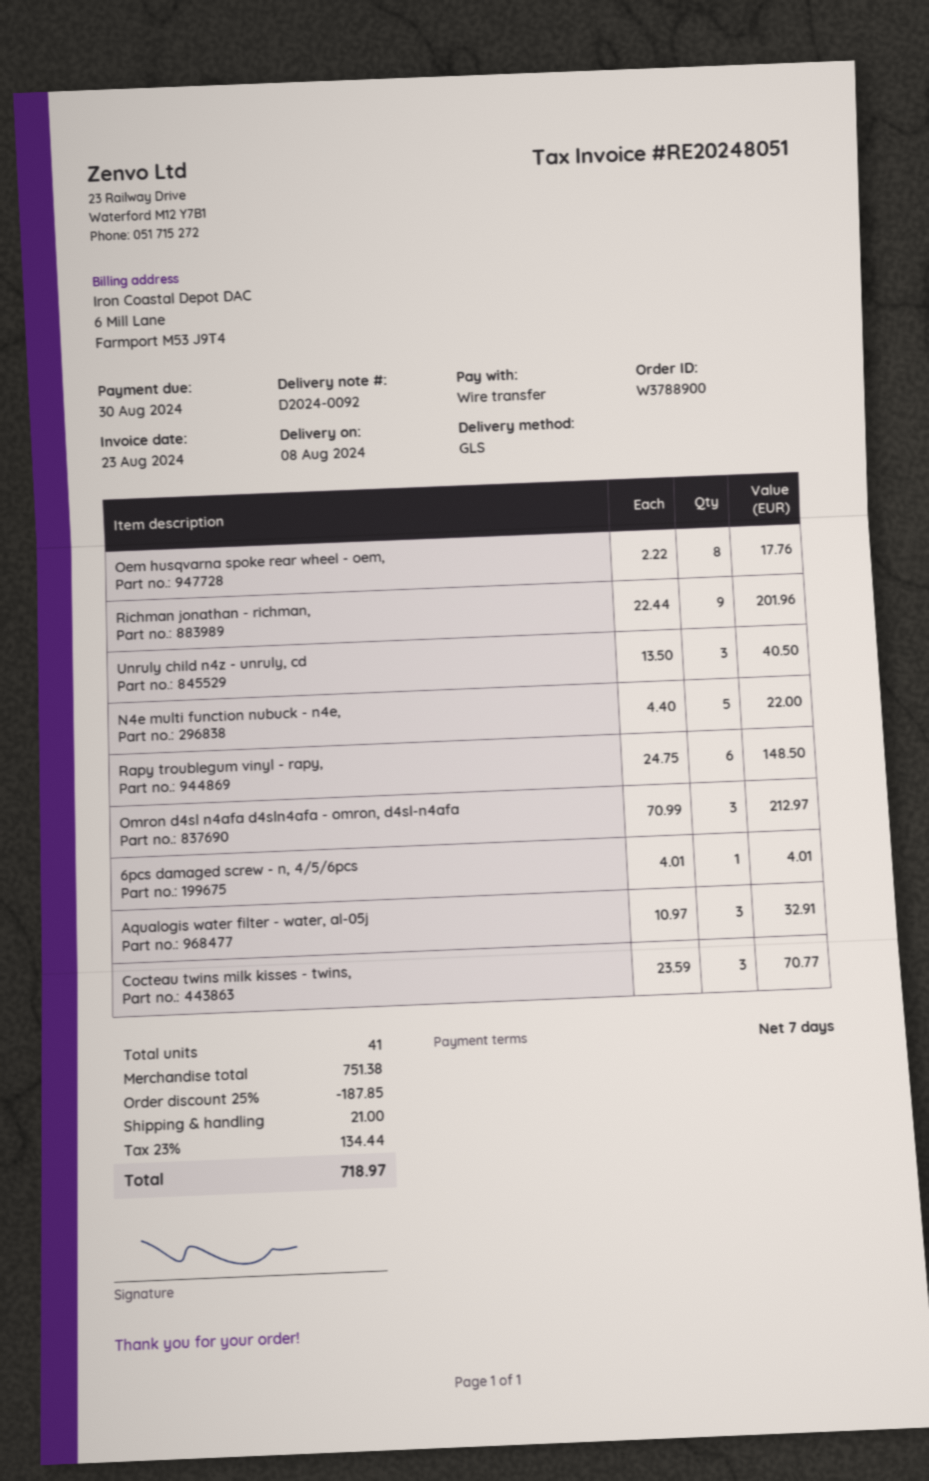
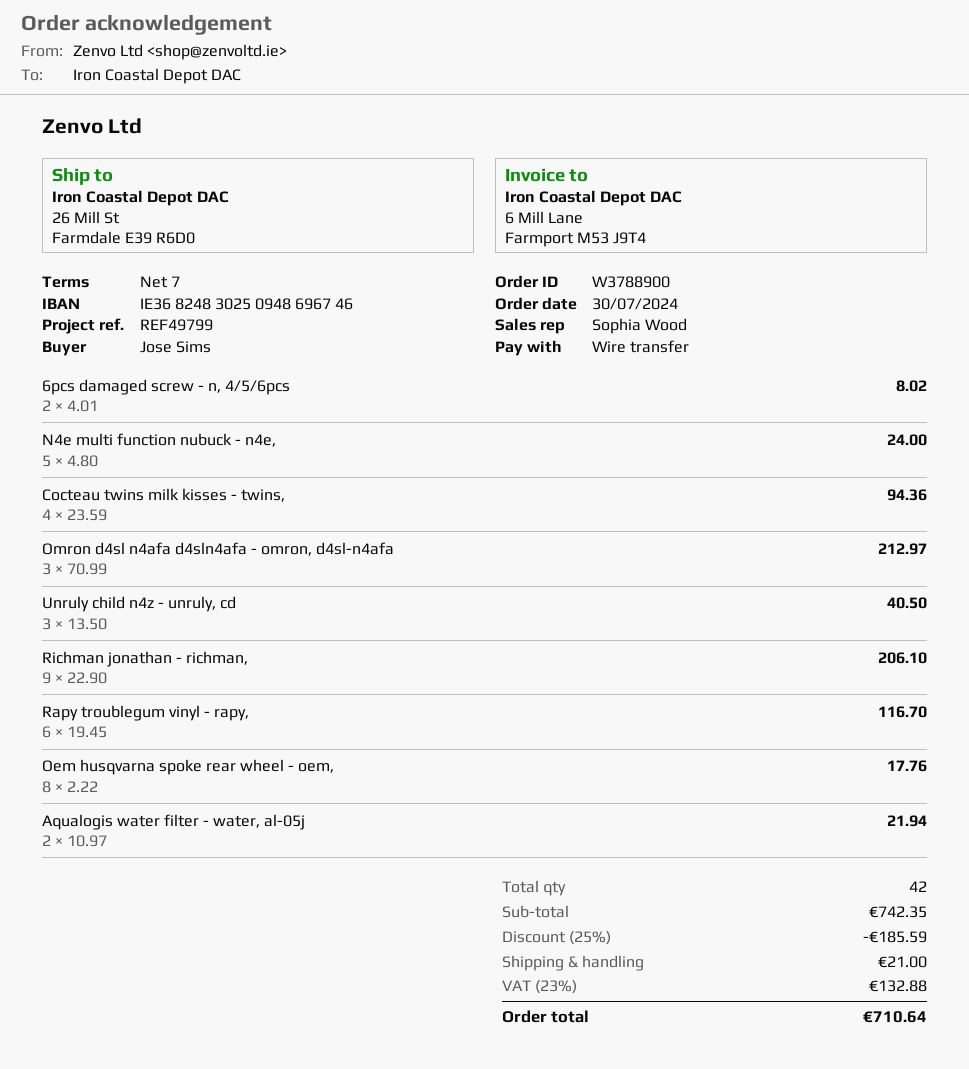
Richman jonathan - richman,: 9 x 22.44 = 201.96 -> 9 x 22.90 = 206.10
N4e multi function nubuck - n4e,: 5 x 4.40 = 22.00 -> 5 x 4.80 = 24.00
Rapy troublegum vinyl - rapy,: 6 x 24.75 = 148.50 -> 6 x 19.45 = 116.70
6pcs damaged screw - n, 4/5/6pcs: 1 x 4.01 = 4.01 -> 2 x 4.01 = 8.02
Aqualogis water filter - water, al-05j: 3 x 10.97 = 32.91 -> 2 x 10.97 = 21.94
Cocteau twins milk kisses - twins,: 3 x 23.59 = 70.77 -> 4 x 23.59 = 94.36
total quantity: 41 -> 42
subtotal: 751.38 -> 742.35
discount: 25% = 187.85 -> 25% = 185.59
tax: 23% = 134.44 -> 23% = 132.88
total: 718.97 -> 710.64

